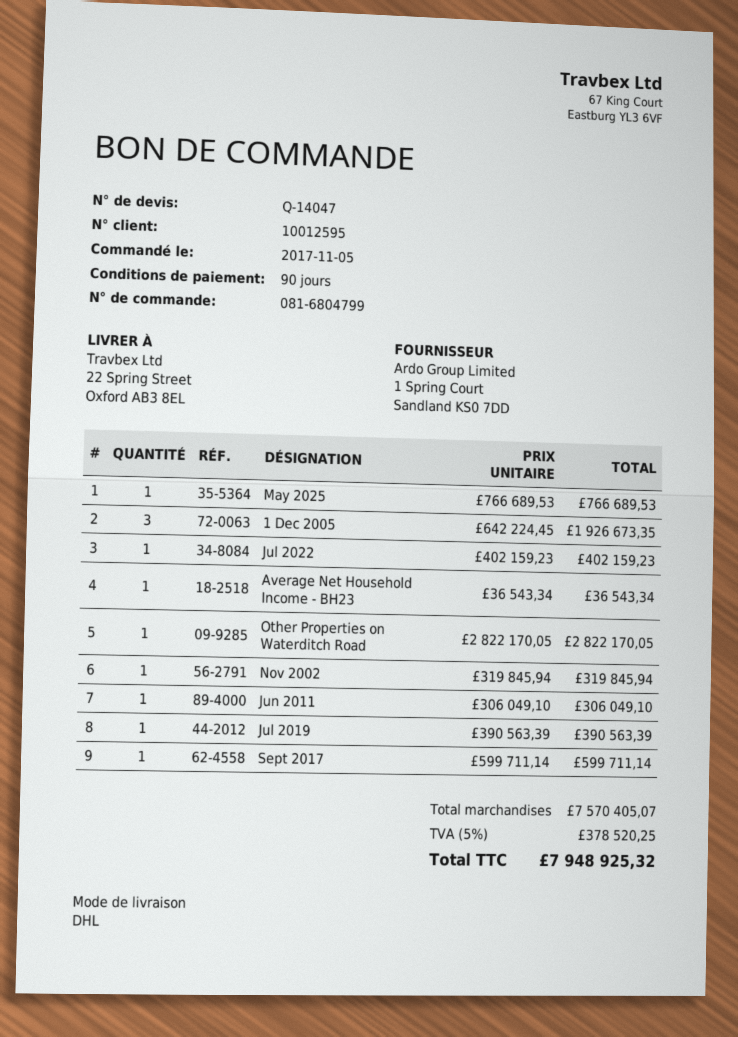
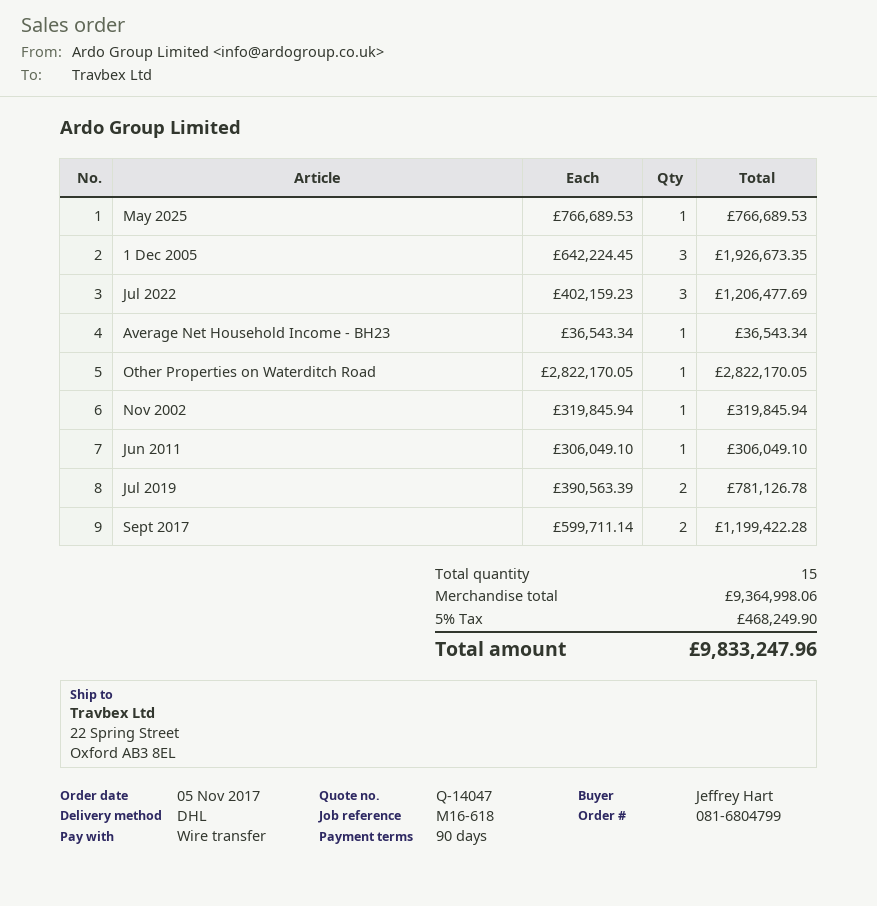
Jul 2022: 1 x 402159.23 = 402159.23 -> 3 x 402159.23 = 1206477.69
Jul 2019: 1 x 390563.39 = 390563.39 -> 2 x 390563.39 = 781126.78
Sept 2017: 1 x 599711.14 = 599711.14 -> 2 x 599711.14 = 1199422.28
subtotal: 7570405.07 -> 9364998.06
tax: 5% = 378520.25 -> 5% = 468249.90
total: 7948925.32 -> 9833247.96

